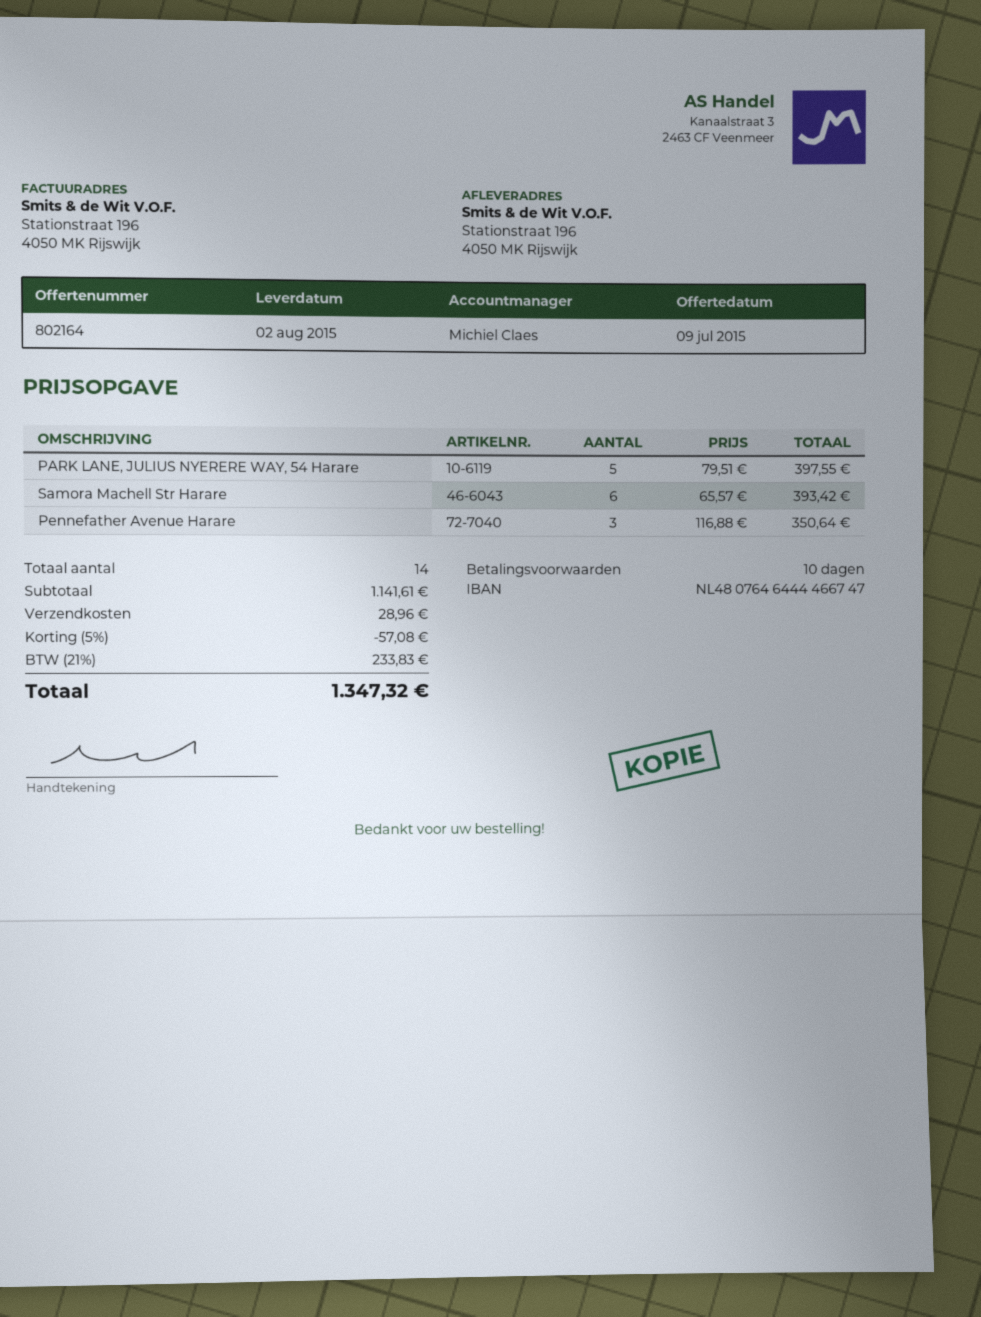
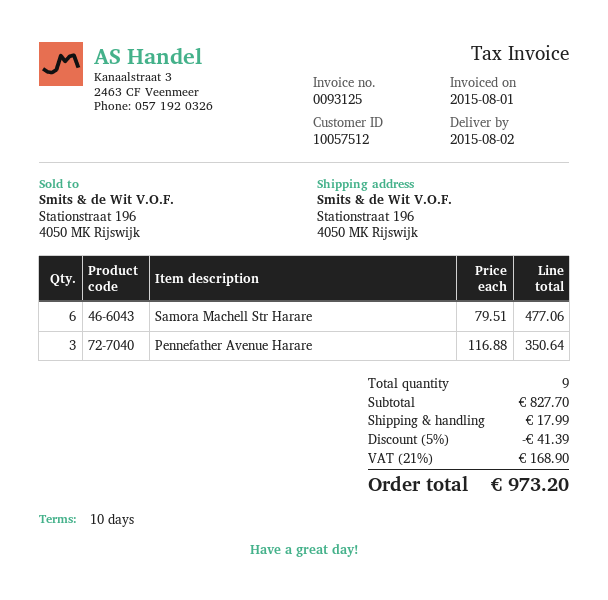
PARK LANE, JULIUS NYERERE WAY, 54 Harare: 5 x 79.51 = 397.55 -> none
Samora Machell Str Harare: 6 x 65.57 = 393.42 -> 6 x 79.51 = 477.06
total quantity: 14 -> 9
subtotal: 1141.61 -> 827.70
discount: 5% = 57.08 -> 5% = 41.39
shipping: 28.96 -> 17.99
tax: 21% = 233.83 -> 21% = 168.90
total: 1347.32 -> 973.20

